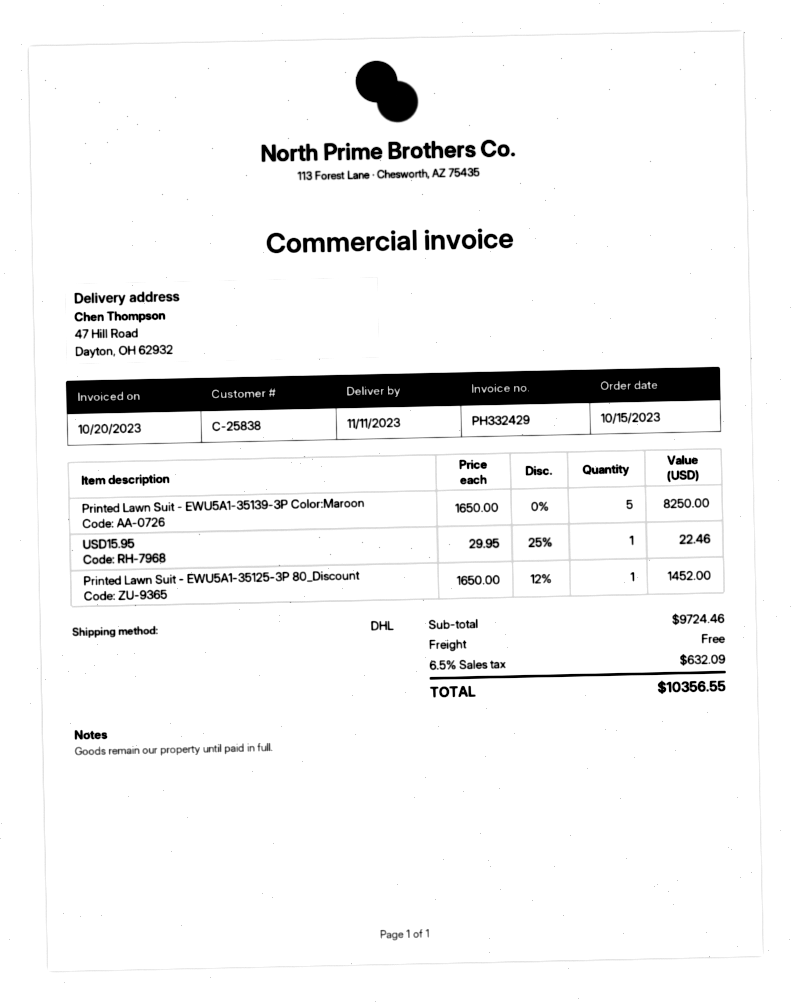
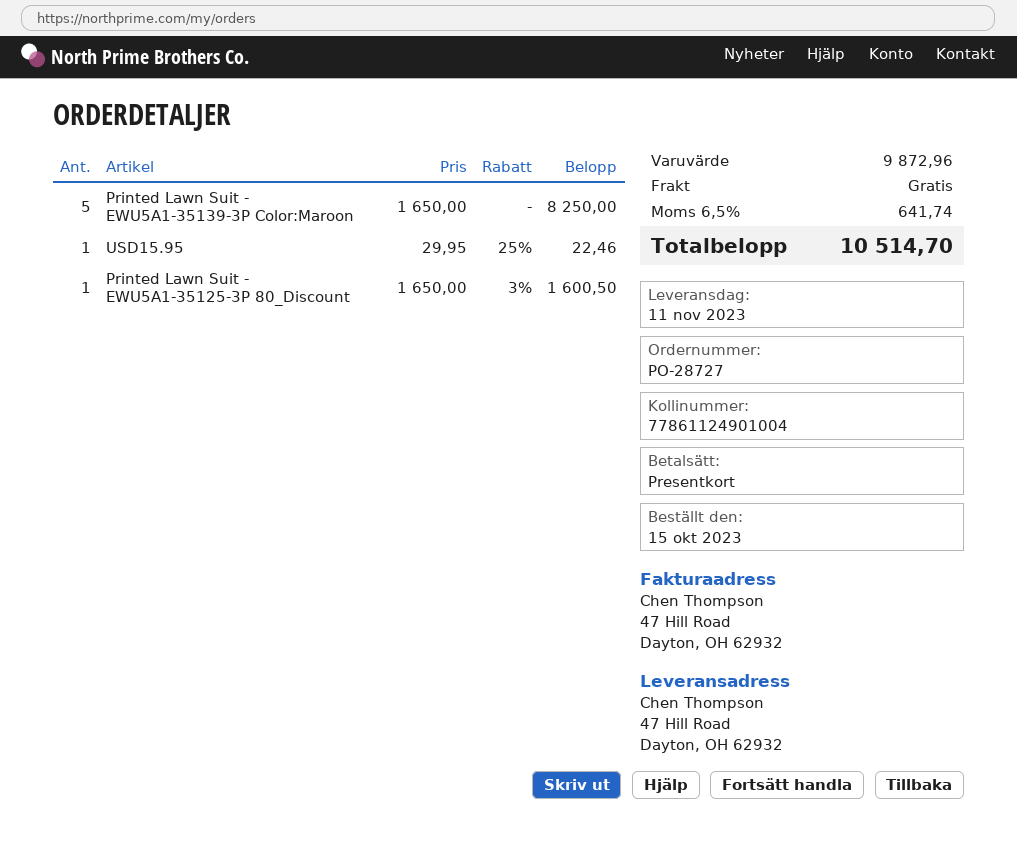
Printed Lawn Suit - EWU5A1-35125-3P 80_Discount: 1 x 1650.00 - 12% = 1452.00 -> 1 x 1650.00 - 3% = 1600.50
subtotal: 9724.46 -> 9872.96
tax: 6.5% = 632.09 -> 6.5% = 641.74
total: 10356.55 -> 10514.70

